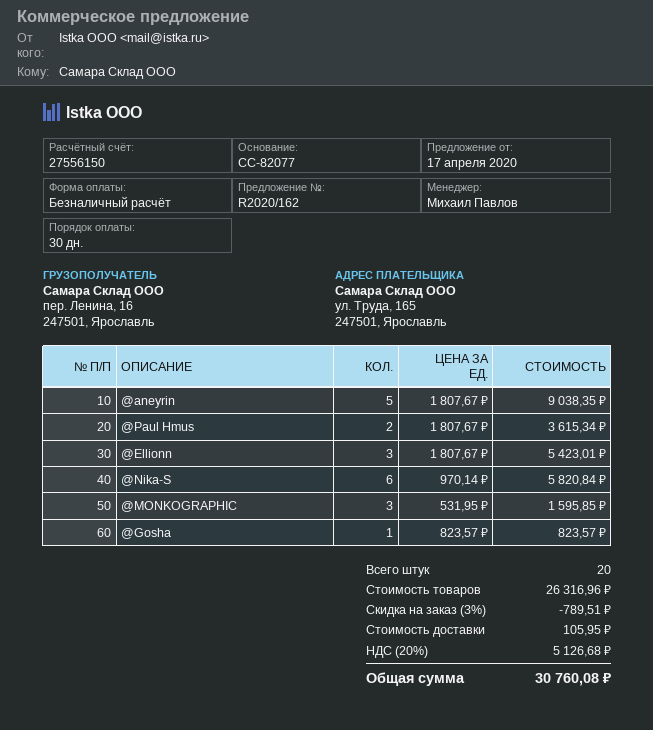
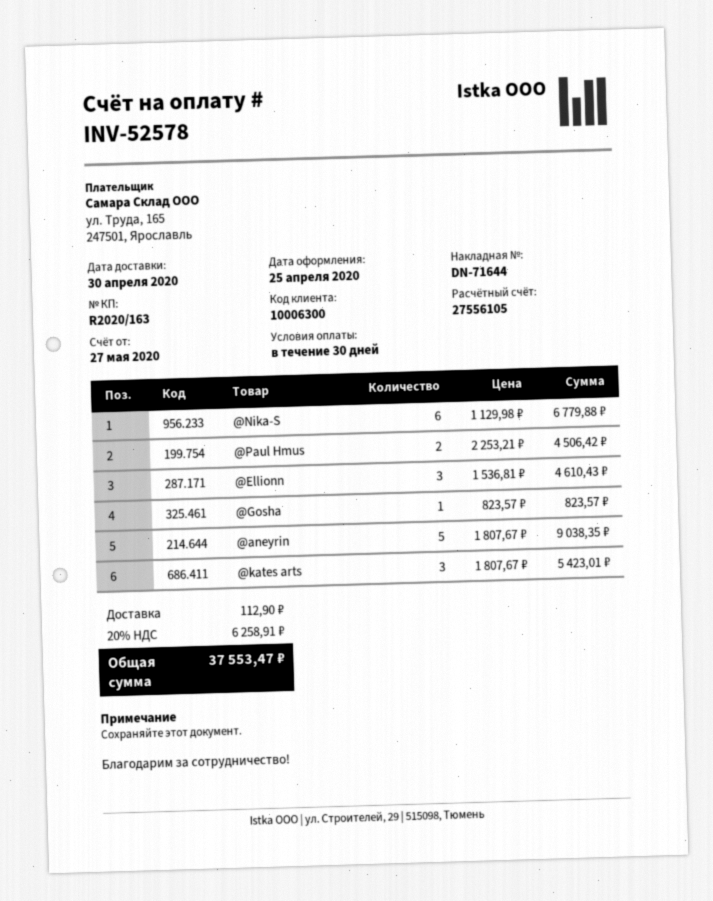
quote number: R2020/162 -> R2020/163
bank account: 27556150 -> 27556105
@Paul Hmus: 2 x 1807.67 = 3615.34 -> 2 x 2253.21 = 4506.42
@Ellionn: 3 x 1807.67 = 5423.01 -> 3 x 1536.81 = 4610.43
@Nika-S: 6 x 970.14 = 5820.84 -> 6 x 1129.98 = 6779.88
@MONKOGRAPHIC: 3 x 531.95 = 1595.85 -> none
@kates arts: none -> 3 x 1807.67 = 5423.01
discount: 3% = 789.51 -> none
shipping: 105.95 -> 112.90
tax: 20% = 5126.68 -> 20% = 6258.91
total: 30760.08 -> 37553.47

